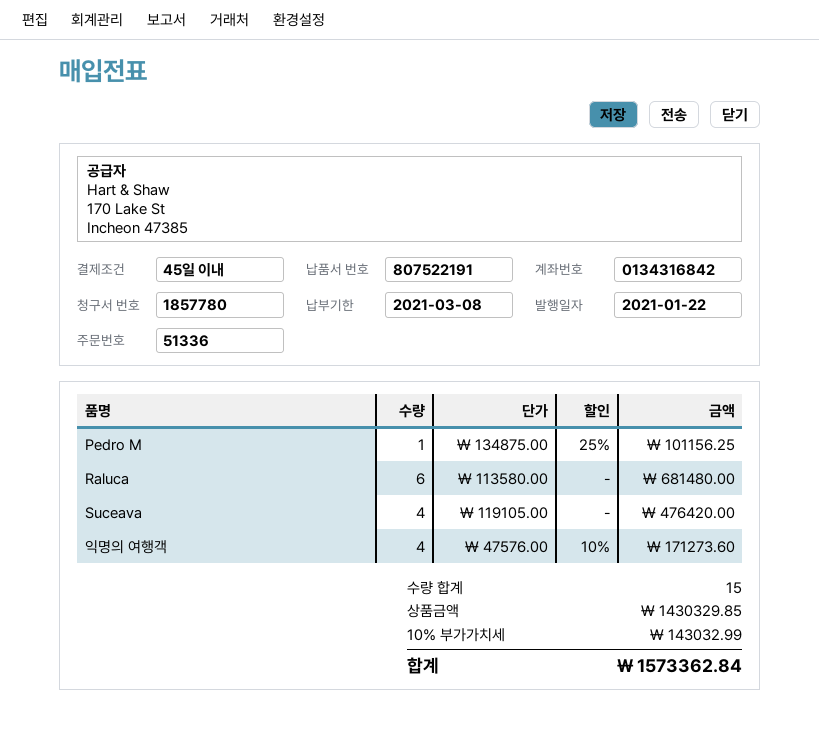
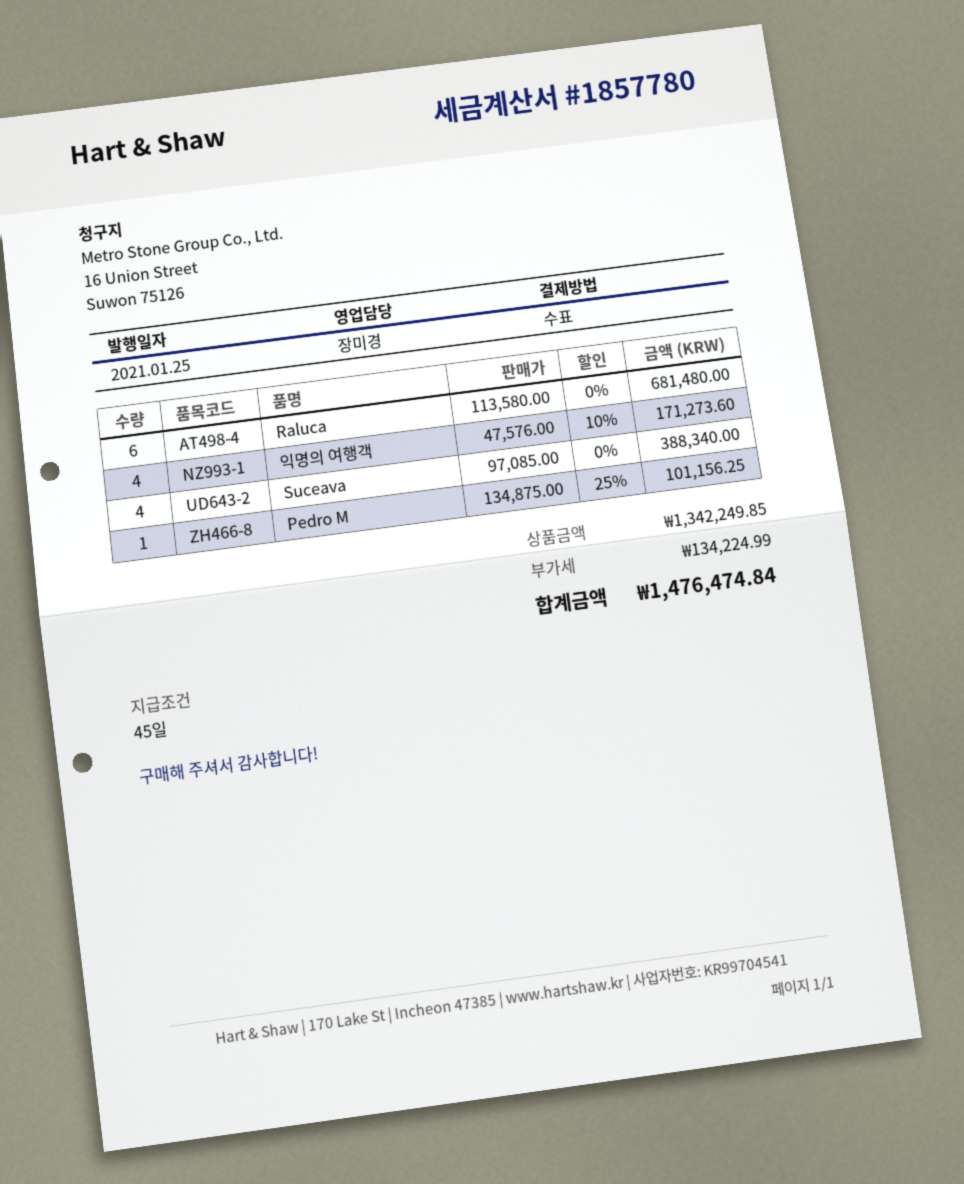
invoice date: 2021-01-22 -> 2021-01-25
Suceava: 4 x 119105.00 = 476420.00 -> 4 x 97085.00 = 388340.00
subtotal: 1430329.85 -> 1342249.85
tax: 143032.99 -> 134224.99
total: 1573362.84 -> 1476474.84

